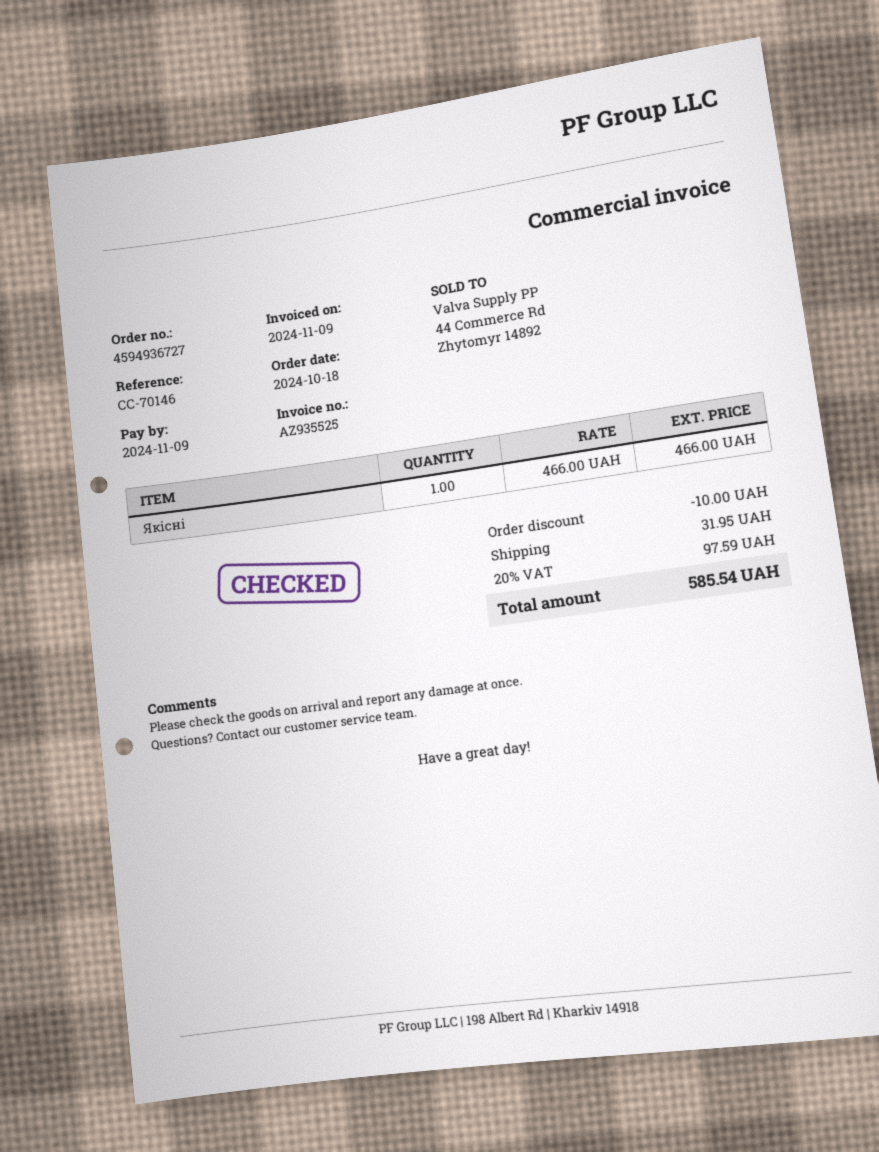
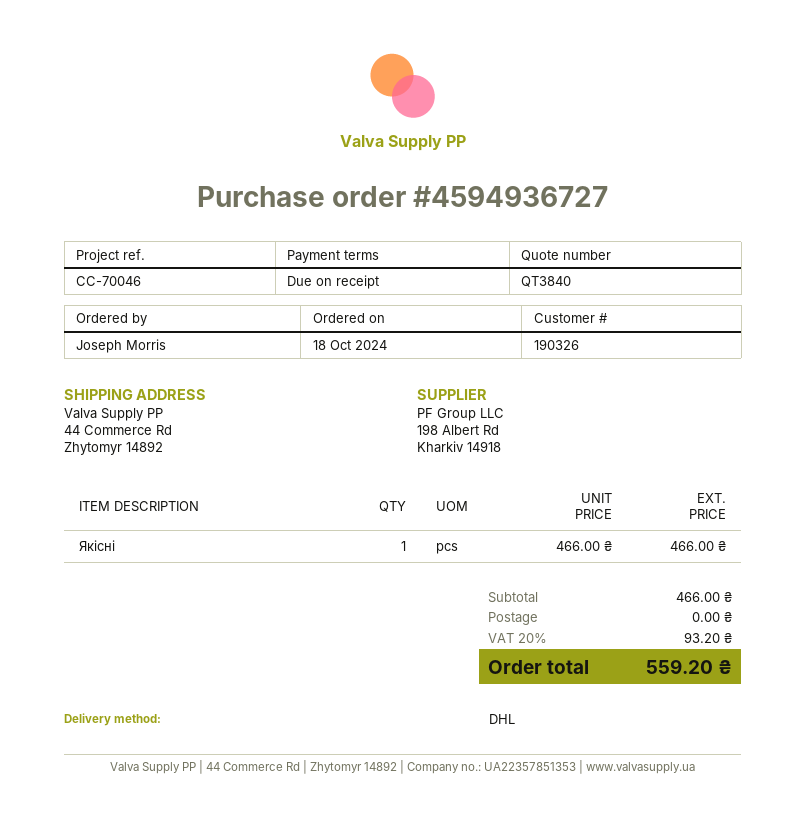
reference: CC-70146 -> CC-70046
discount: 10.00 -> none
shipping: 31.95 -> 0.00
tax: 20% = 97.59 -> 20% = 93.20
total: 585.54 -> 559.20

